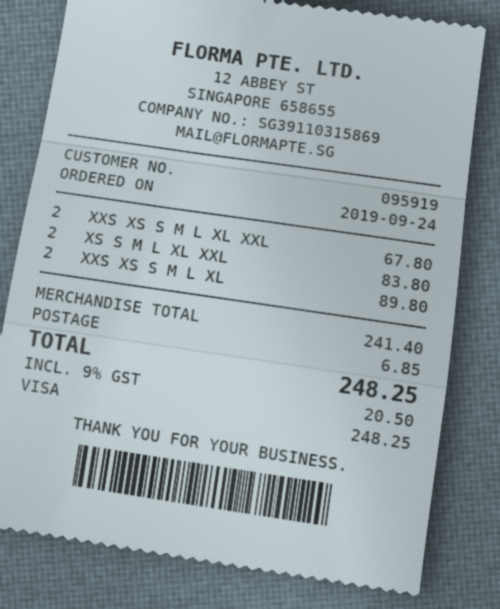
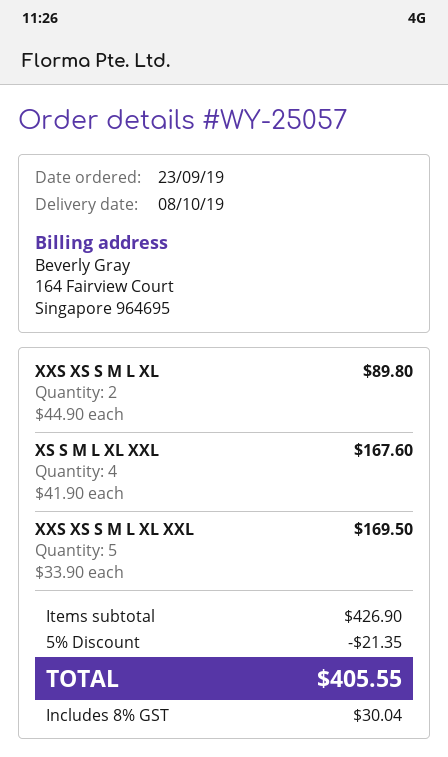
order date: 2019-09-24 -> 2019-09-23
XXS XS S M L XL XXL: 2 for 67.80 -> 5 for 169.50
XS S M L XL XXL: 2 for 83.80 -> 4 for 167.60
subtotal: 241.40 -> 426.90
discount: none -> 5% = 21.35
shipping: 6.85 -> none
tax: 9% = 20.50 -> 8% = 30.04
total: 248.25 -> 405.55

